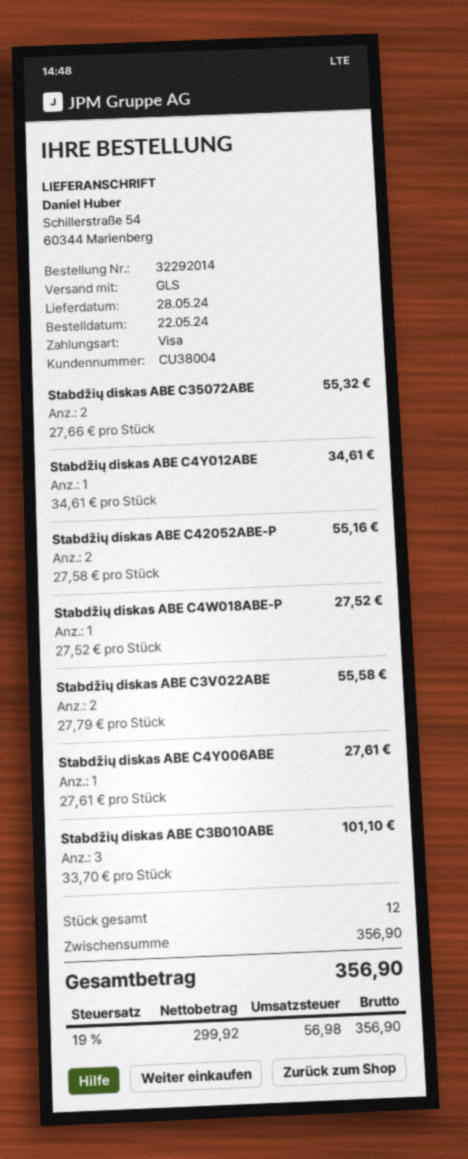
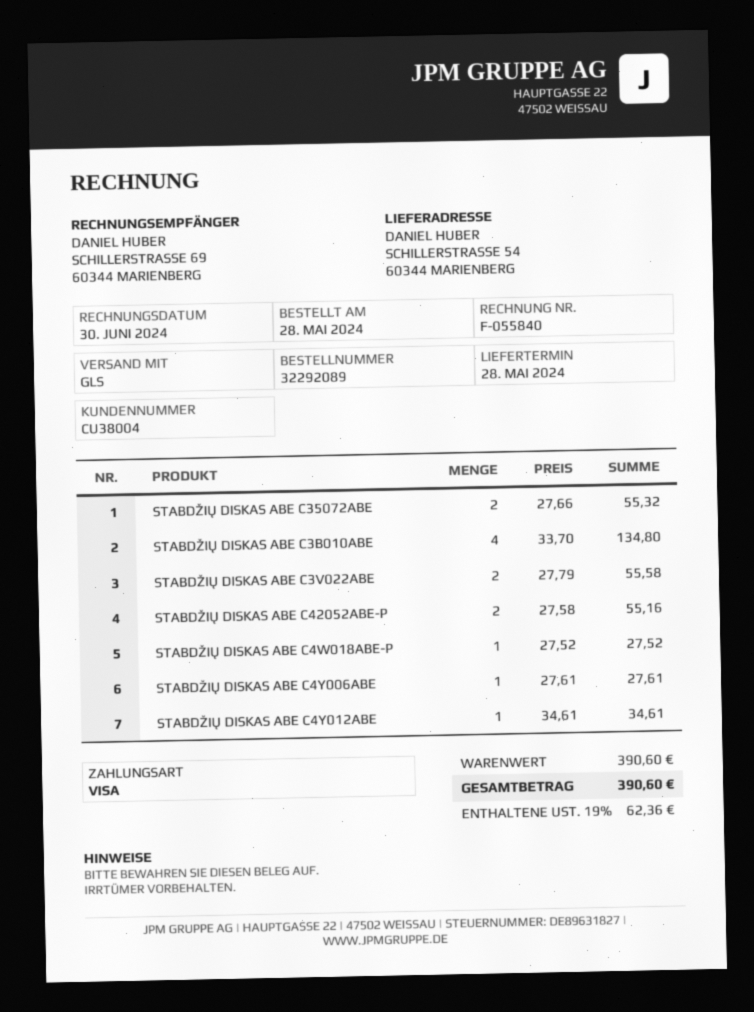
order number: 32292014 -> 32292089
order date: 2024-05-22 -> 2024-05-28
Stabdžių diskas ABE C3B010ABE: 3 x 33.70 = 101.10 -> 4 x 33.70 = 134.80
subtotal: 356.90 -> 390.60
tax: 19% = 56.98 -> 19% = 62.36
total: 356.90 -> 390.60

